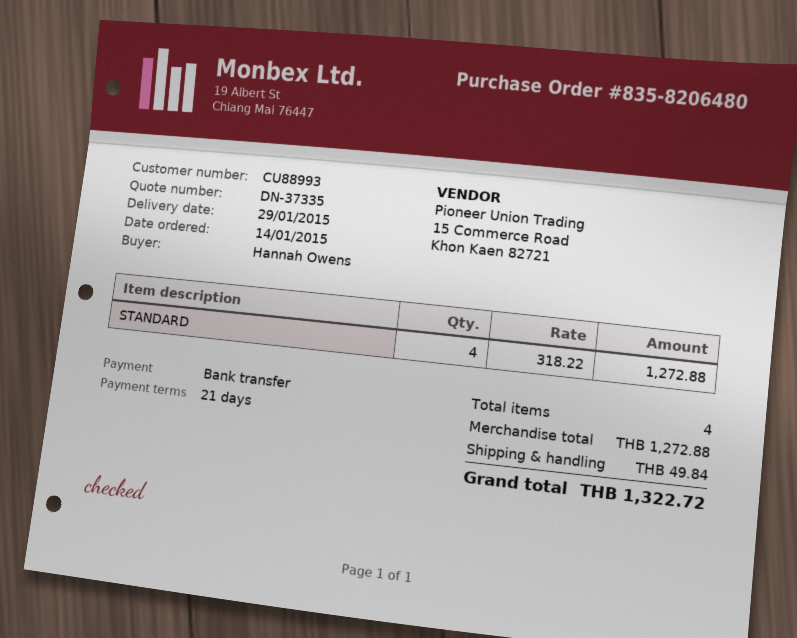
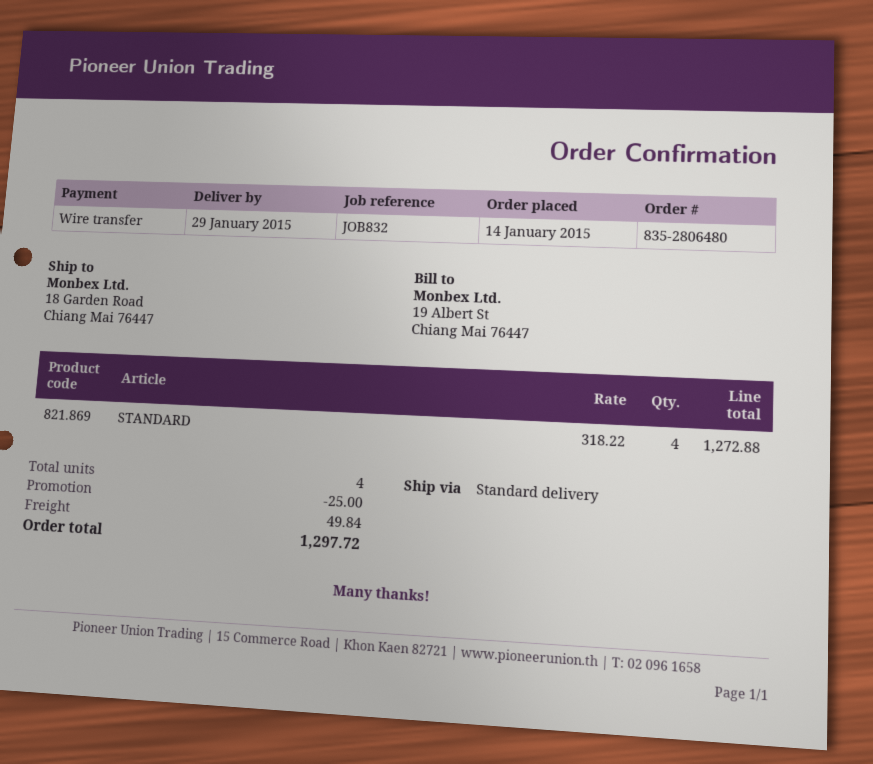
order number: 835-8206480 -> 835-2806480
discount: none -> 25.00
total: 1322.72 -> 1297.72

